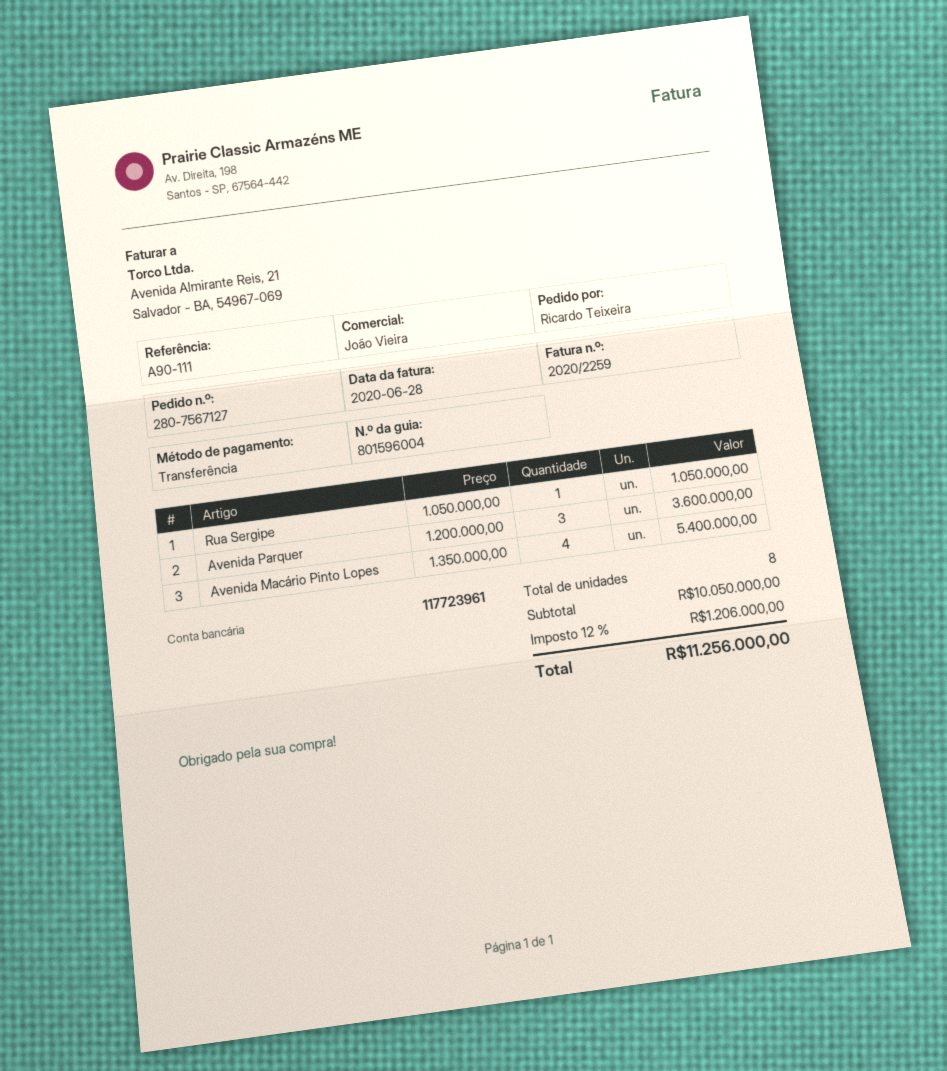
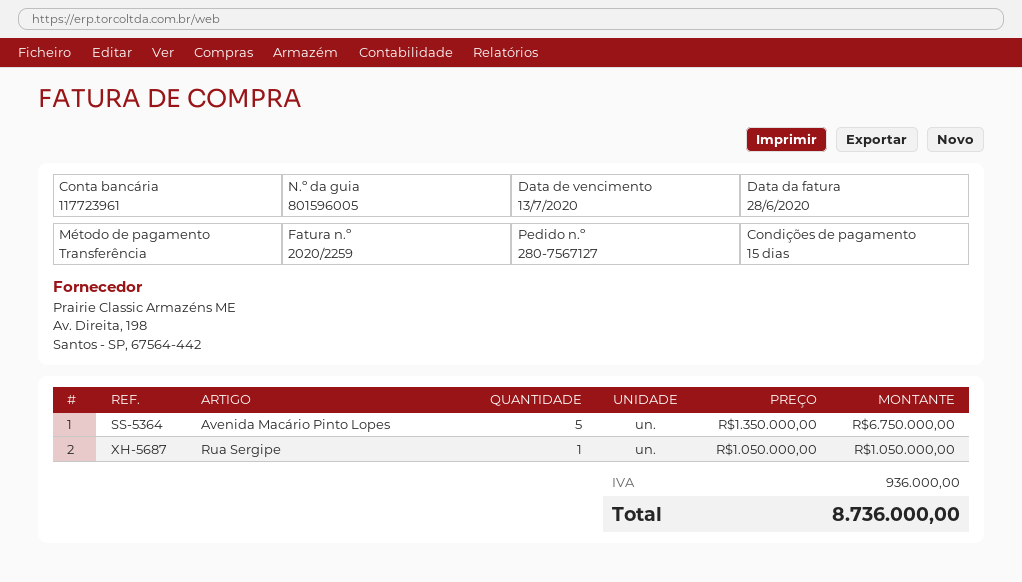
delivery note number: 801596004 -> 801596005
Avenida Parquer: 3 x 1200000.00 = 3600000.00 -> none
Avenida Macário Pinto Lopes: 4 x 1350000.00 = 5400000.00 -> 5 x 1350000.00 = 6750000.00
tax: 1206000.00 -> 936000.00
total: 11256000.00 -> 8736000.00

